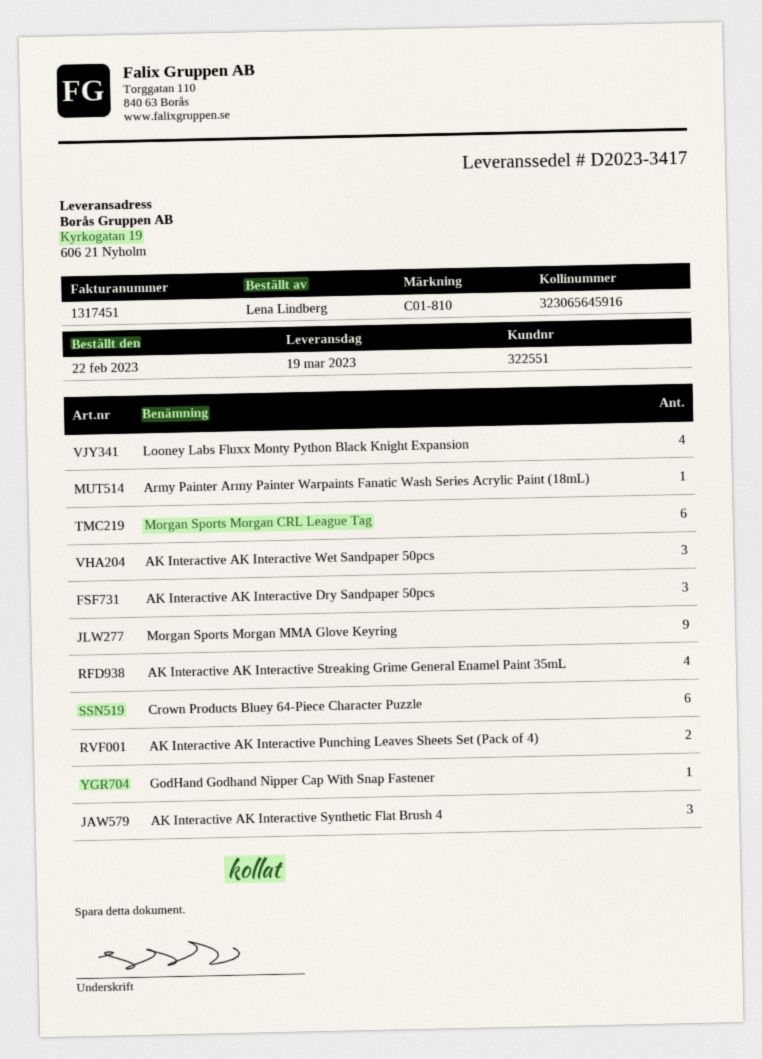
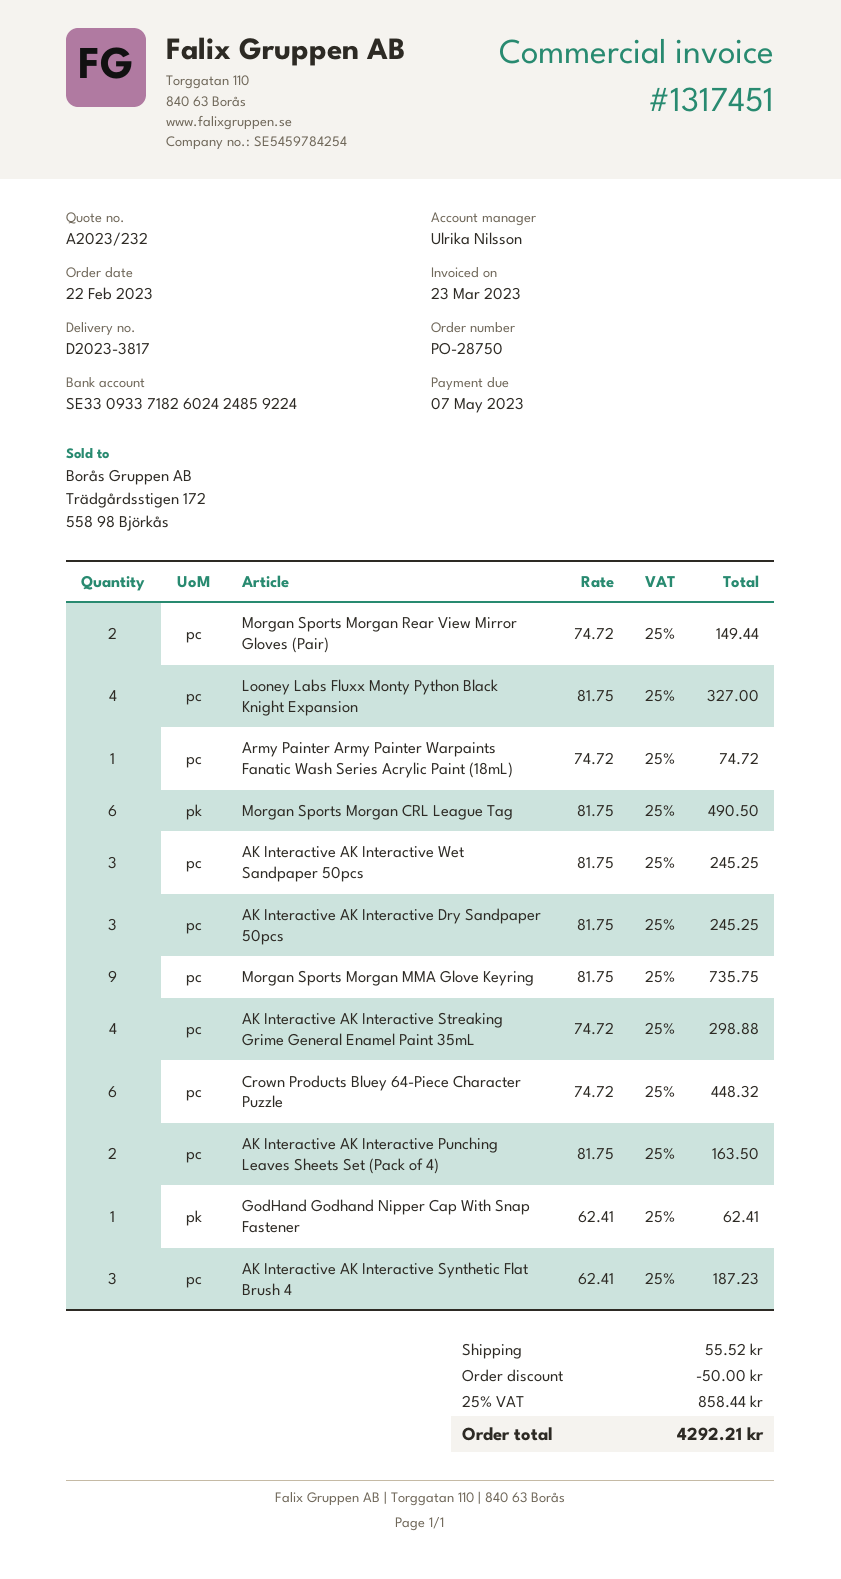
delivery note number: D2023-3417 -> D2023-3817
Morgan Sports Morgan Rear View Mirror Gloves (Pair): none -> 2

